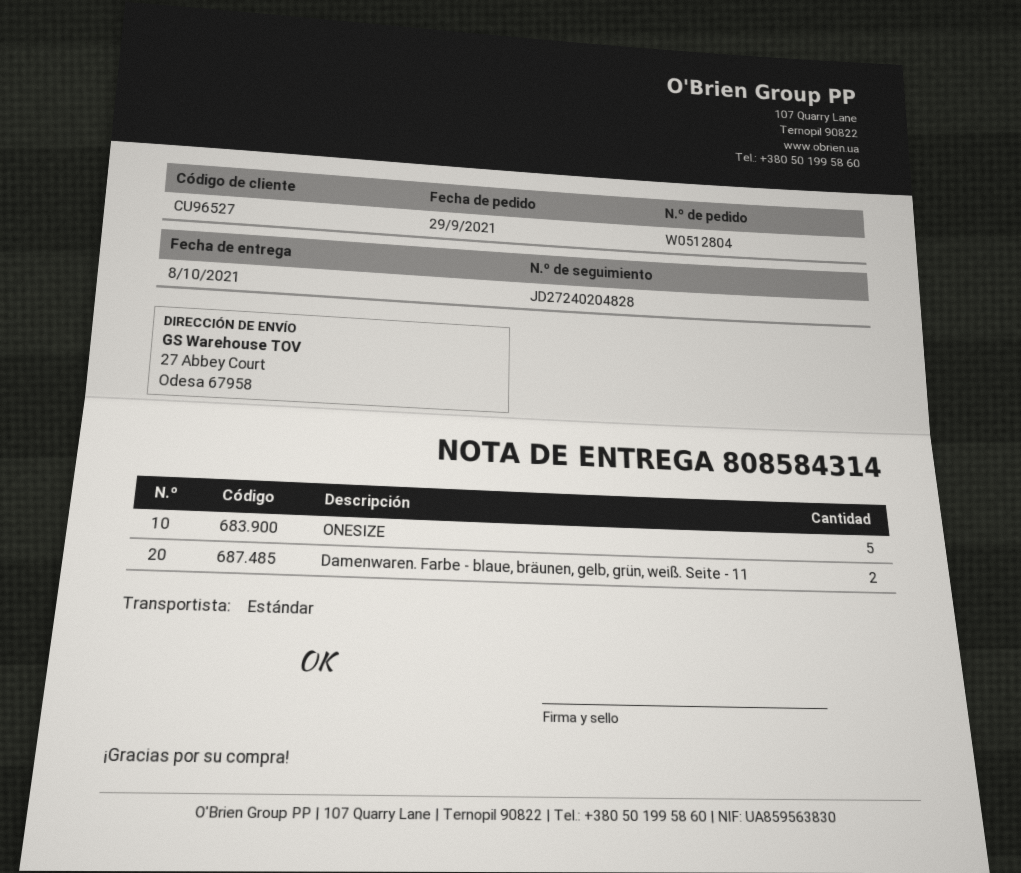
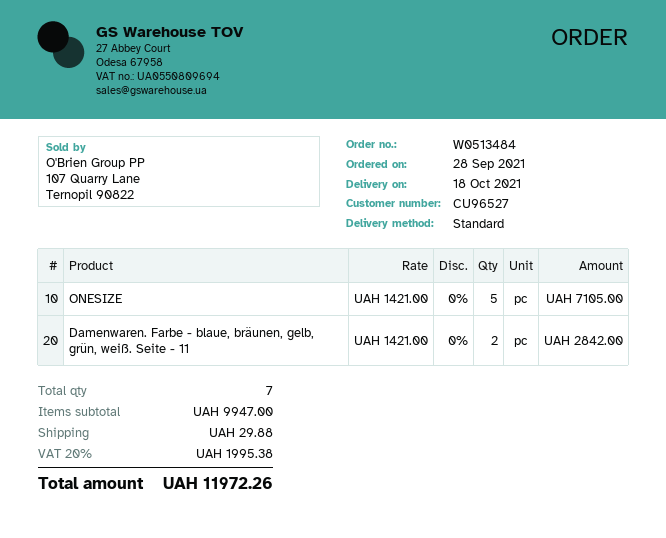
order number: W0512804 -> W0513484
order date: 2021-09-29 -> 2021-09-28
delivery date: 2021-10-08 -> 2021-10-18

